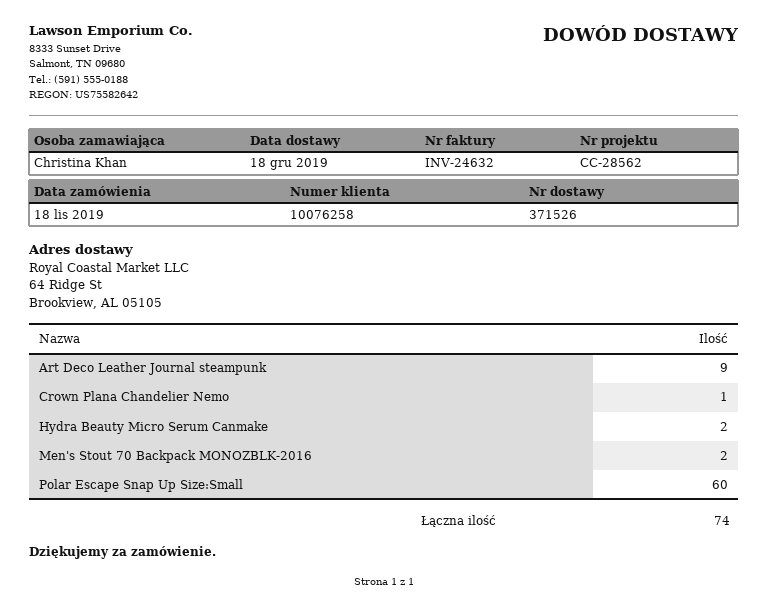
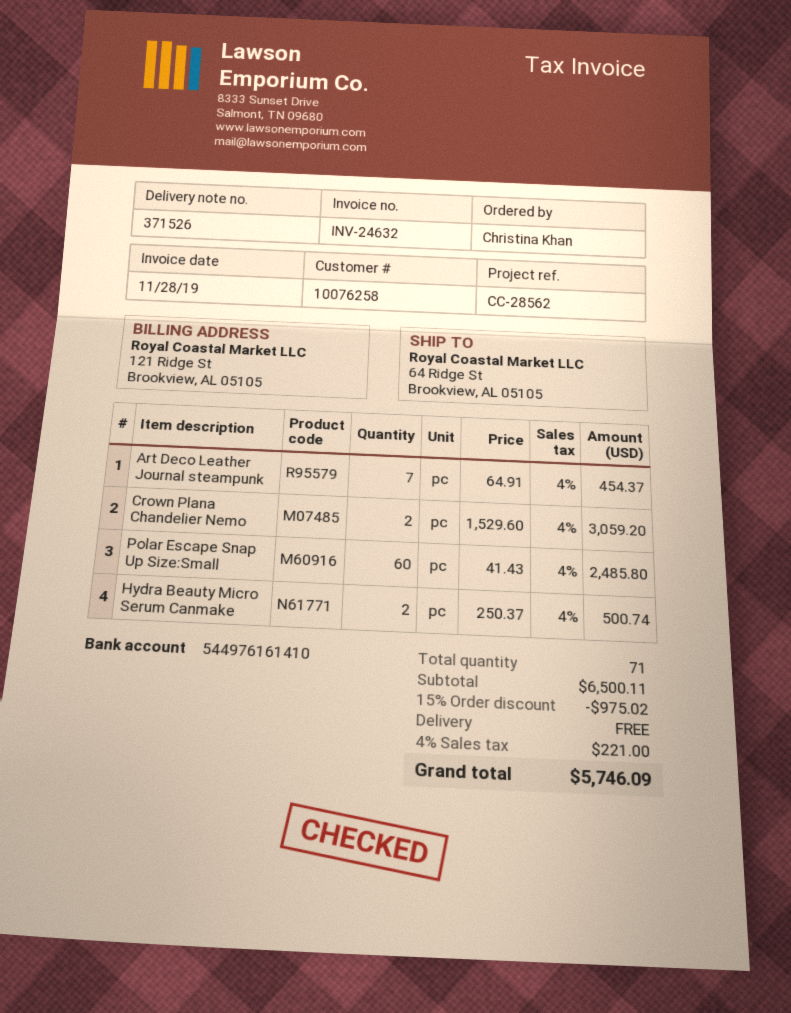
Art Deco Leather Journal steampunk: 9 -> 7
Crown Plana Chandelier Nemo: 1 -> 2
Men's Stout 70 Backpack MONOZBLK-2016: 2 -> none
total quantity: 74 -> 71

